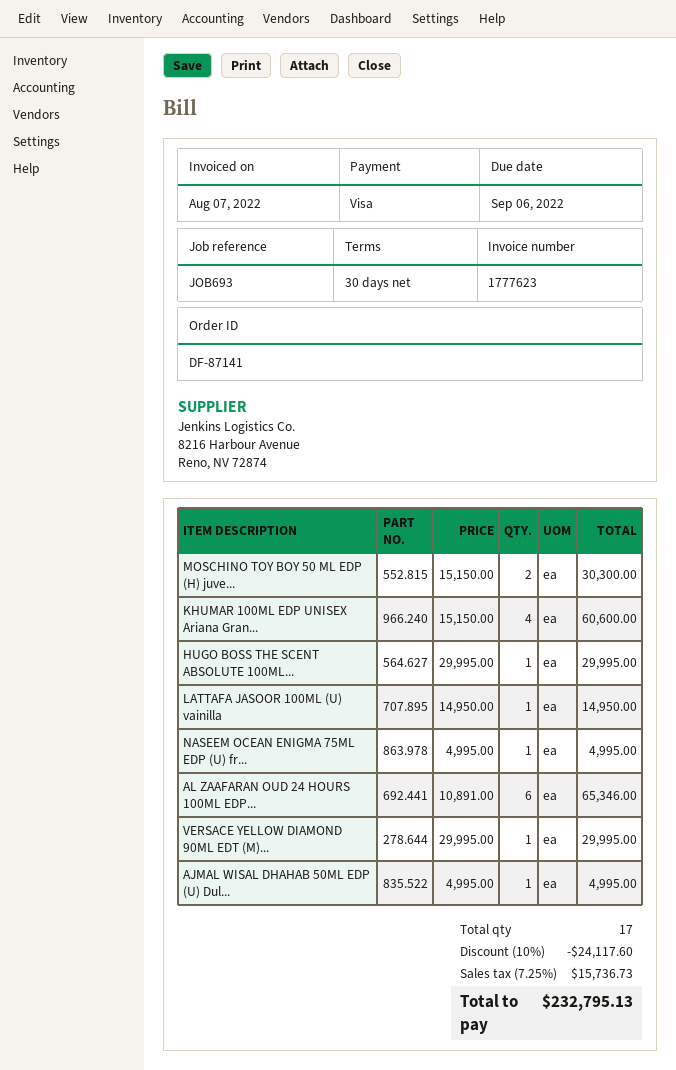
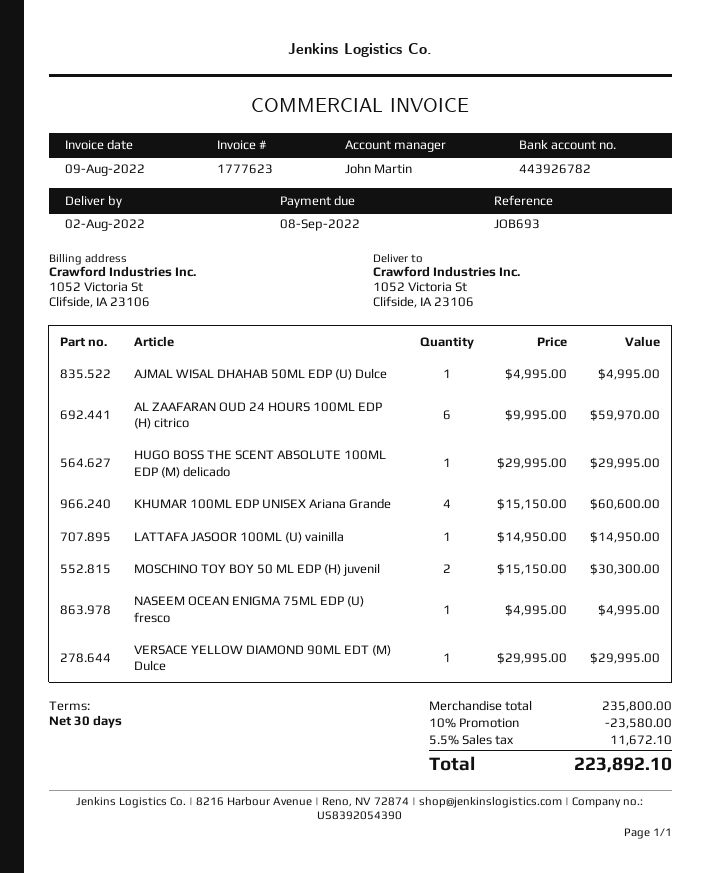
invoice date: 2022-08-07 -> 2022-08-09
due date: 2022-09-06 -> 2022-09-08
AL ZAAFARAN OUD 24 HOURS 100ML EDP...: 6 x 10891.00 = 65346.00 -> 6 x 9995.00 = 59970.00
discount: 10% = 24117.60 -> 10% = 23580.00
tax: 7.25% = 15736.73 -> 5.5% = 11672.10
total: 232795.13 -> 223892.10

